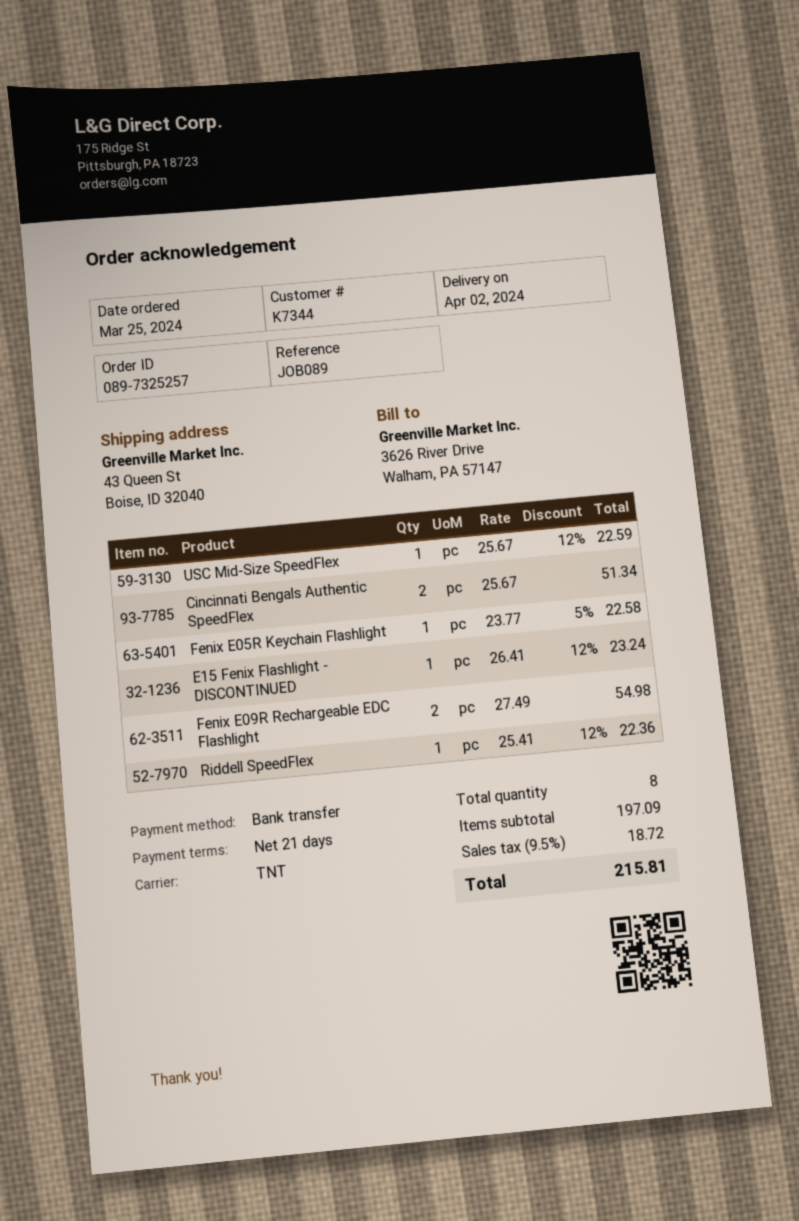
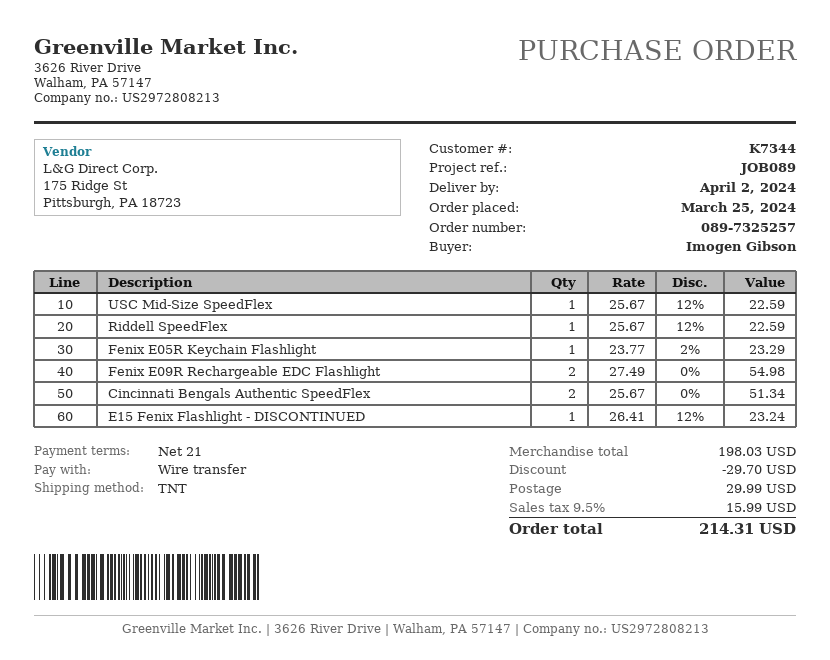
Fenix E05R Keychain Flashlight: 1 x 23.77 - 5% = 22.58 -> 1 x 23.77 - 2% = 23.29
Riddell SpeedFlex: 1 x 25.41 - 12% = 22.36 -> 1 x 25.67 - 12% = 22.59
subtotal: 197.09 -> 198.03
discount: none -> 29.70
shipping: none -> 29.99
tax: 9.5% = 18.72 -> 9.5% = 15.99
total: 215.81 -> 214.31

